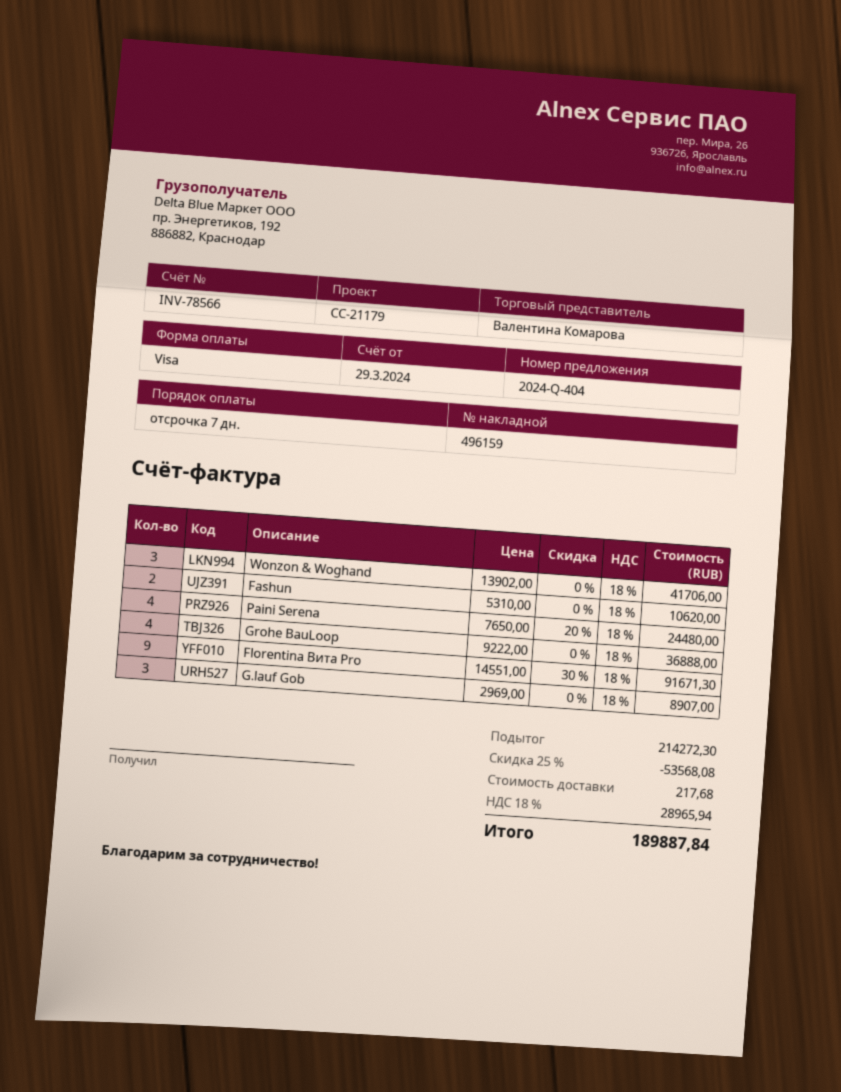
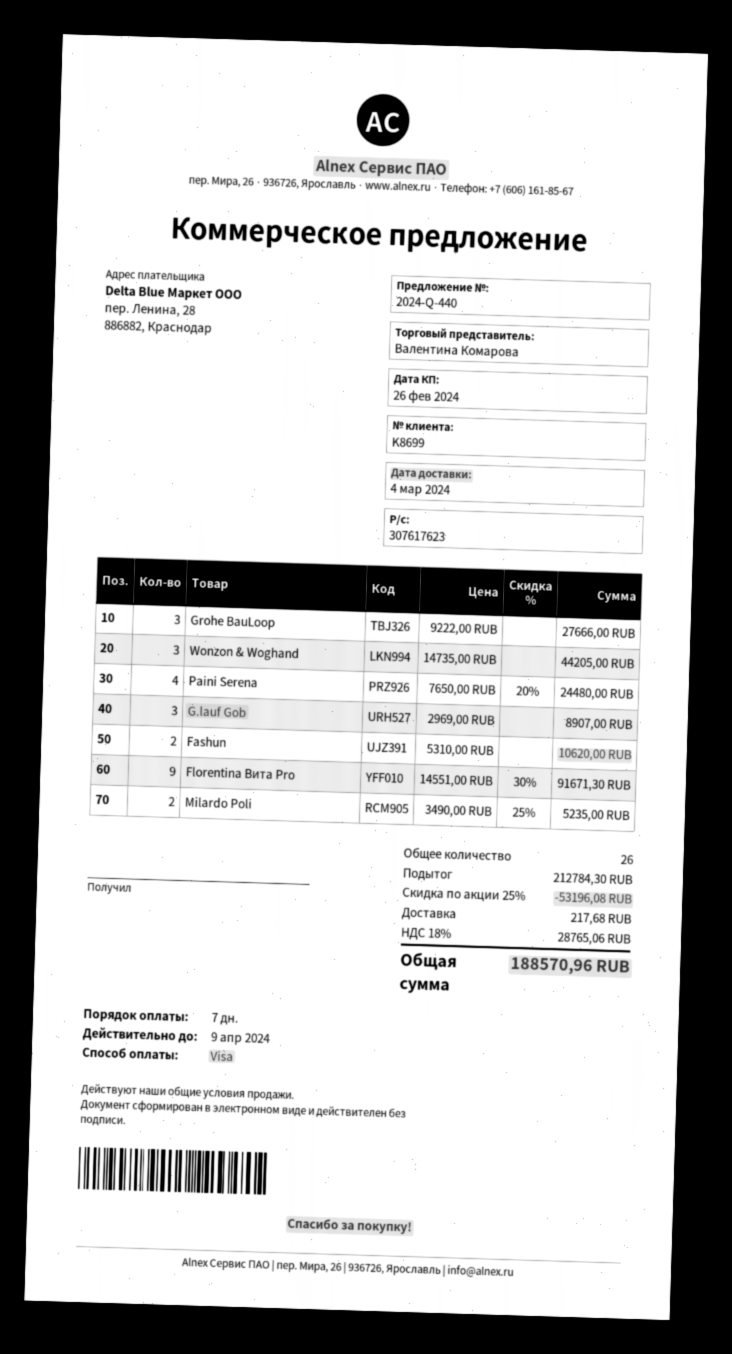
quote number: 2024-Q-404 -> 2024-Q-440
Wonzon & Woghand: 3 x 13902.00 = 41706.00 -> 3 x 14735.00 = 44205.00
Grohe BauLoop: 4 x 9222.00 = 36888.00 -> 3 x 9222.00 = 27666.00
Milardo Poli: none -> 2 x 3490.00 - 25% = 5235.00
subtotal: 214272.30 -> 212784.30
discount: 25% = 53568.08 -> 25% = 53196.08
tax: 18% = 28965.94 -> 18% = 28765.06
total: 189887.84 -> 188570.96

